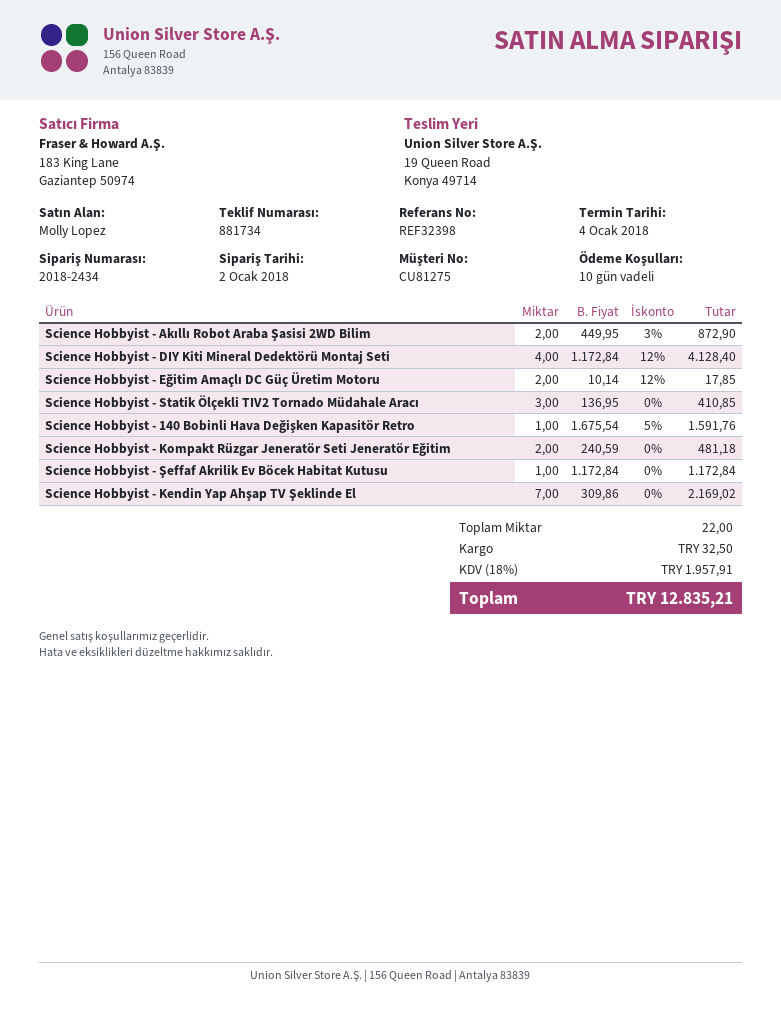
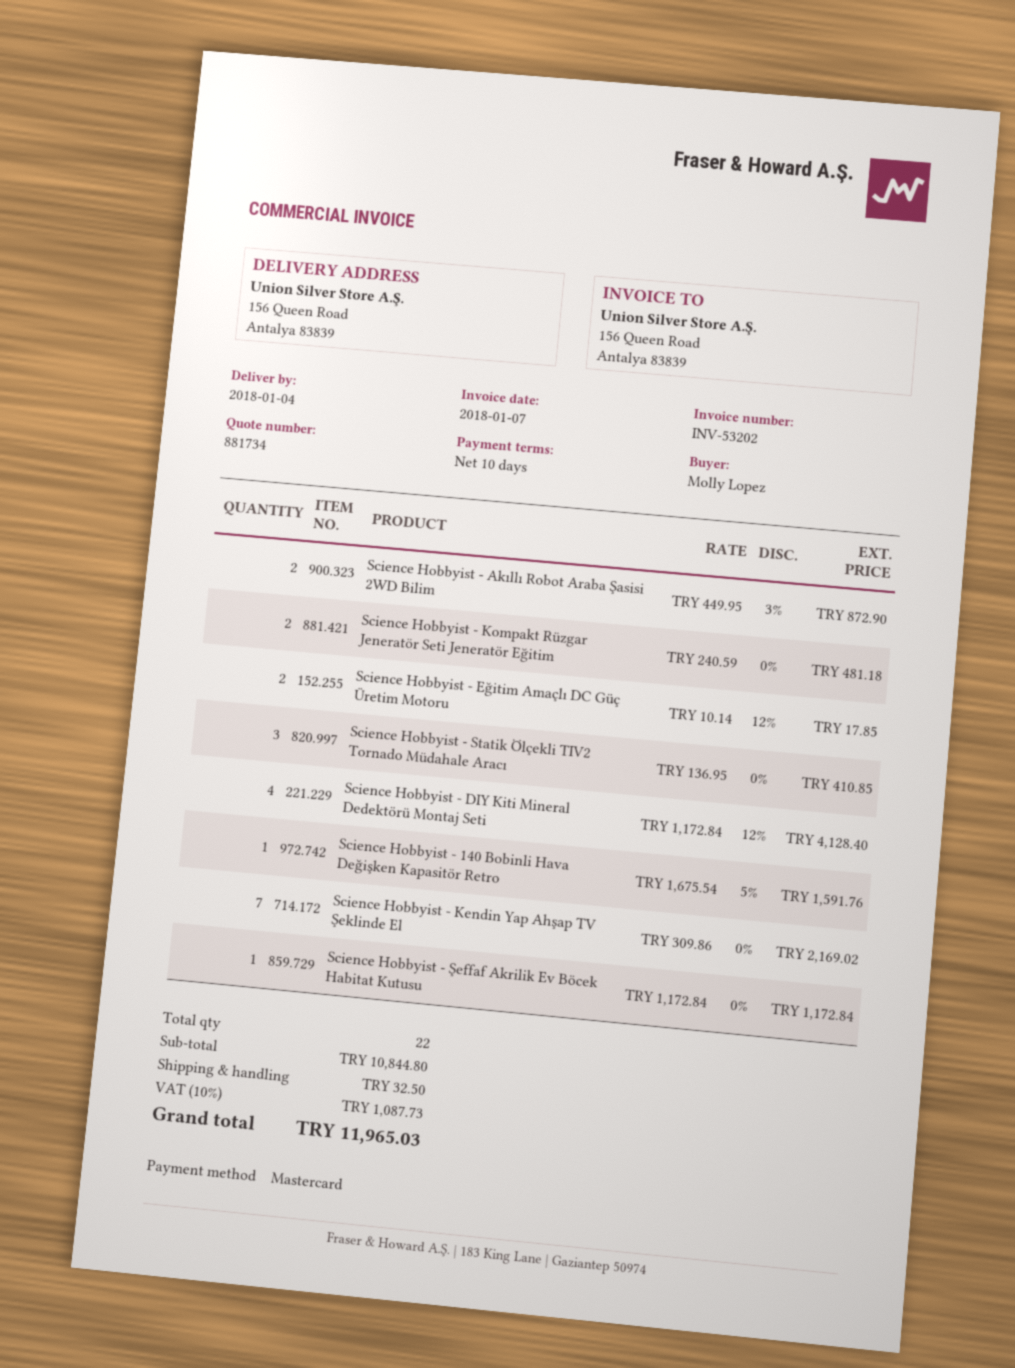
ship to: 19 Queen Road, Konya 49714 -> 156 Queen Road, Antalya 83839
tax: 18% = 1957.91 -> 10% = 1087.73
total: 12835.21 -> 11965.03

